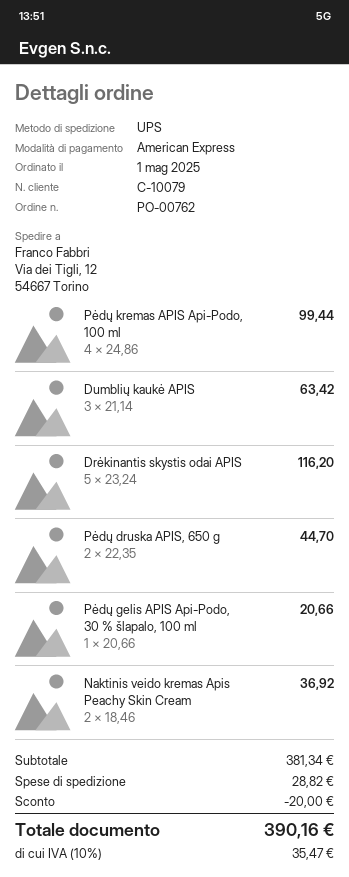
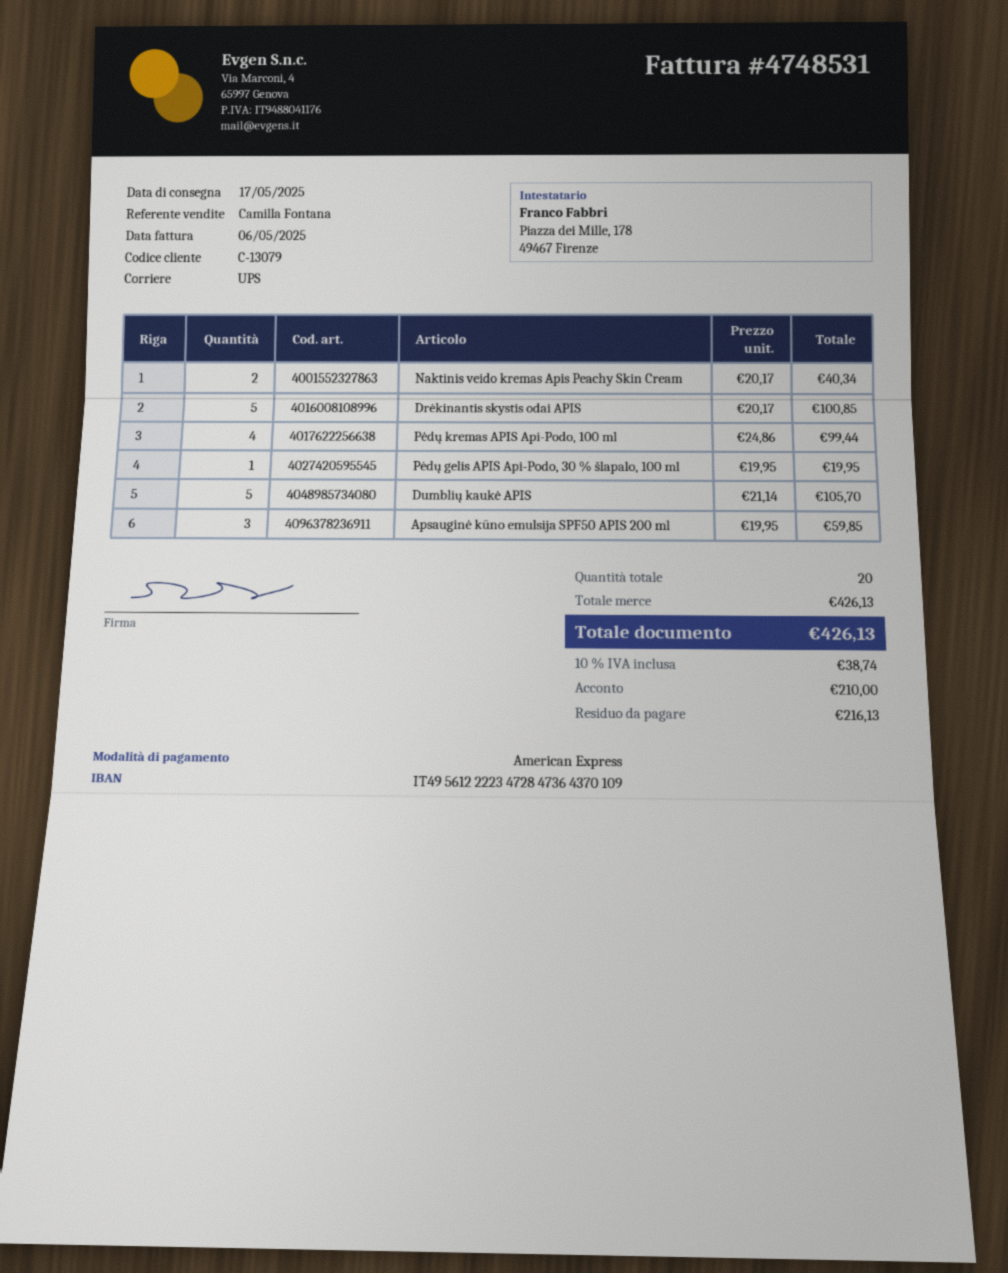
customer number: C-10079 -> C-13079
Dumblių kaukė APIS: 3 x 21.14 = 63.42 -> 5 x 21.14 = 105.70
Drėkinantis skystis odai APIS: 5 x 23.24 = 116.20 -> 5 x 20.17 = 100.85
Pėdų druska APIS, 650 g: 2 x 22.35 = 44.70 -> none
Pėdų gelis APIS Api-Podo, 30 % šlapalo, 100 ml: 1 x 20.66 = 20.66 -> 1 x 19.95 = 19.95
Naktinis veido kremas Apis Peachy Skin Cream: 2 x 18.46 = 36.92 -> 2 x 20.17 = 40.34
Apsauginė kūno emulsija SPF50 APIS 200 ml: none -> 3 x 19.95 = 59.85
subtotal: 381.34 -> 426.13
discount: 20.00 -> none
shipping: 28.82 -> none
tax: 10% = 35.47 -> 10% = 38.74
total: 390.16 -> 426.13

